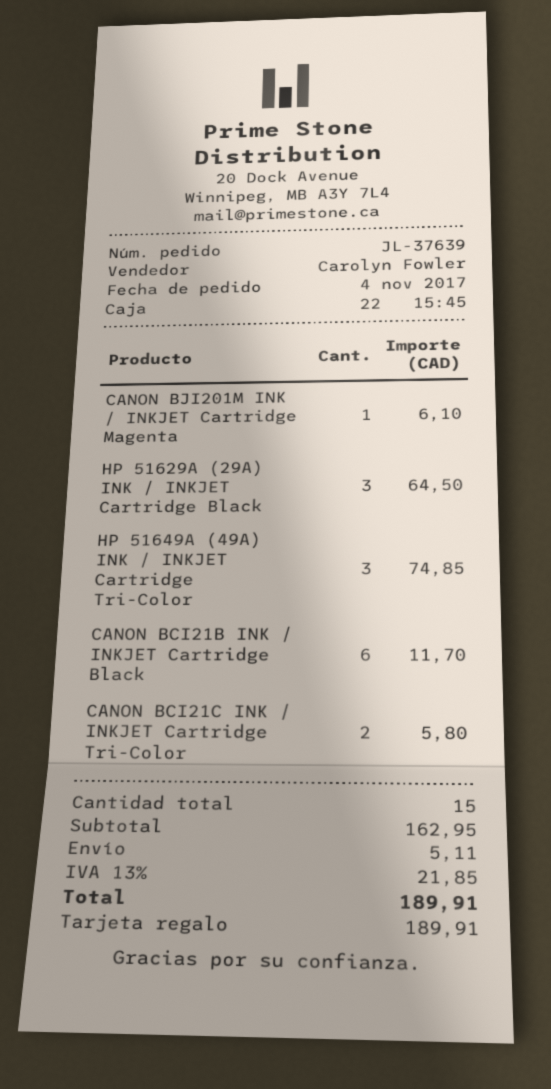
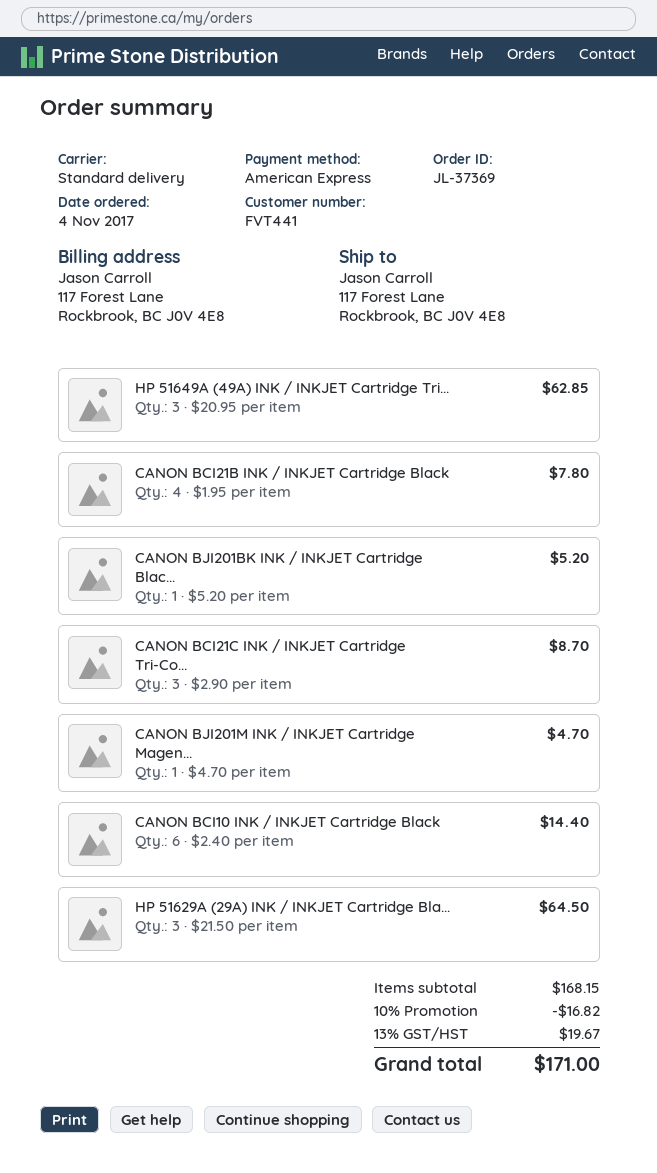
order number: JL-37639 -> JL-37369
payment method: gift card -> American Express
CANON BJI201M INK / INKJET Cartridge Magenta: 1 for 6.10 -> 1 for 4.70
HP 51649A (49A) INK / INKJET Cartridge Tri-Color: 3 for 74.85 -> 3 for 62.85
CANON BCI21B INK / INKJET Cartridge Black: 6 for 11.70 -> 4 for 7.80
CANON BCI21C INK / INKJET Cartridge Tri-Color: 2 for 5.80 -> 3 for 8.70
CANON BJI201BK INK / INKJET Cartridge Blac...: none -> 1 for 5.20
CANON BCI10 INK / INKJET Cartridge Black: none -> 6 for 14.40
subtotal: 162.95 -> 168.15
discount: none -> 10% = 16.82
shipping: 5.11 -> none
tax: 13% = 21.85 -> 13% = 19.67
total: 189.91 -> 171.00

